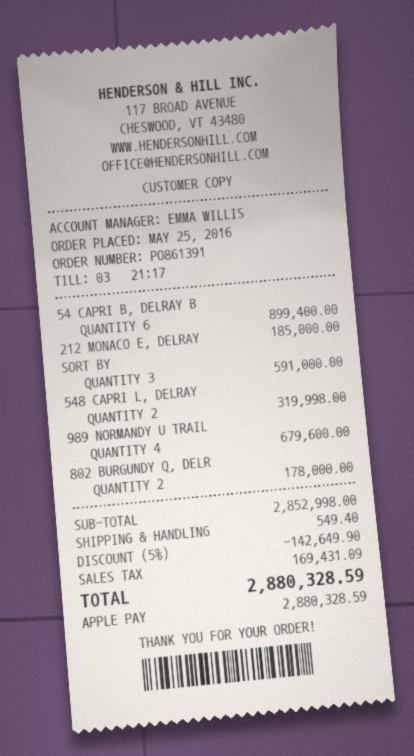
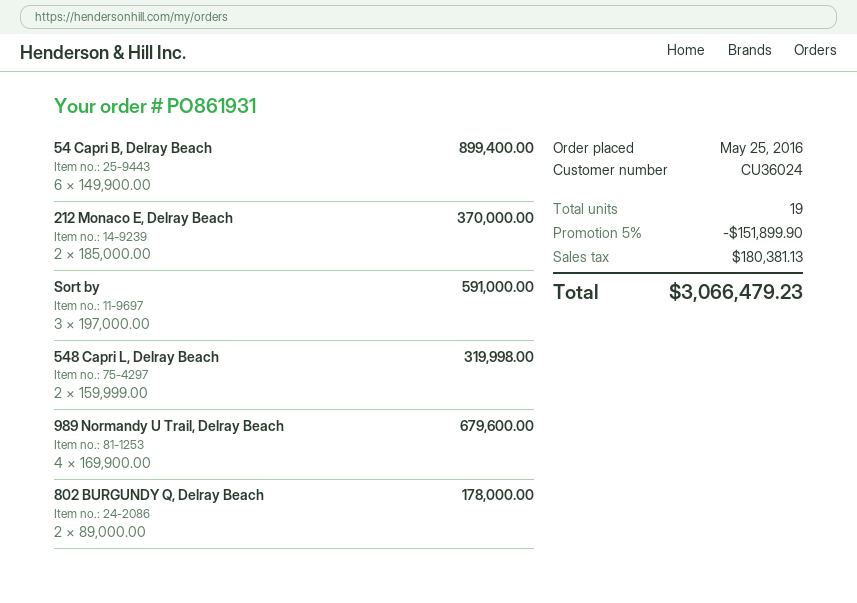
order number: PO861391 -> PO861931
212 MONACO E, DELRAY: 1 for 185000.00 -> 2 for 370000.00
discount: 5% = 142649.90 -> 5% = 151899.90
shipping: 549.40 -> none
tax: 169431.09 -> 180381.13
total: 2880328.59 -> 3066479.23

